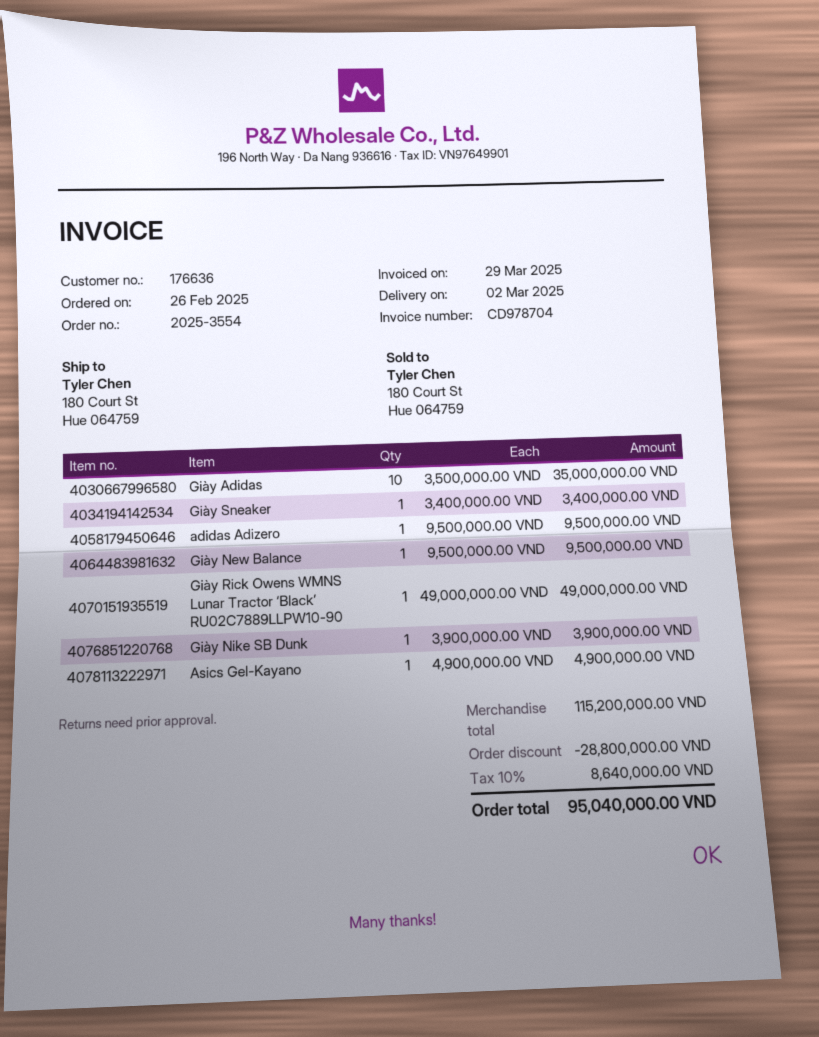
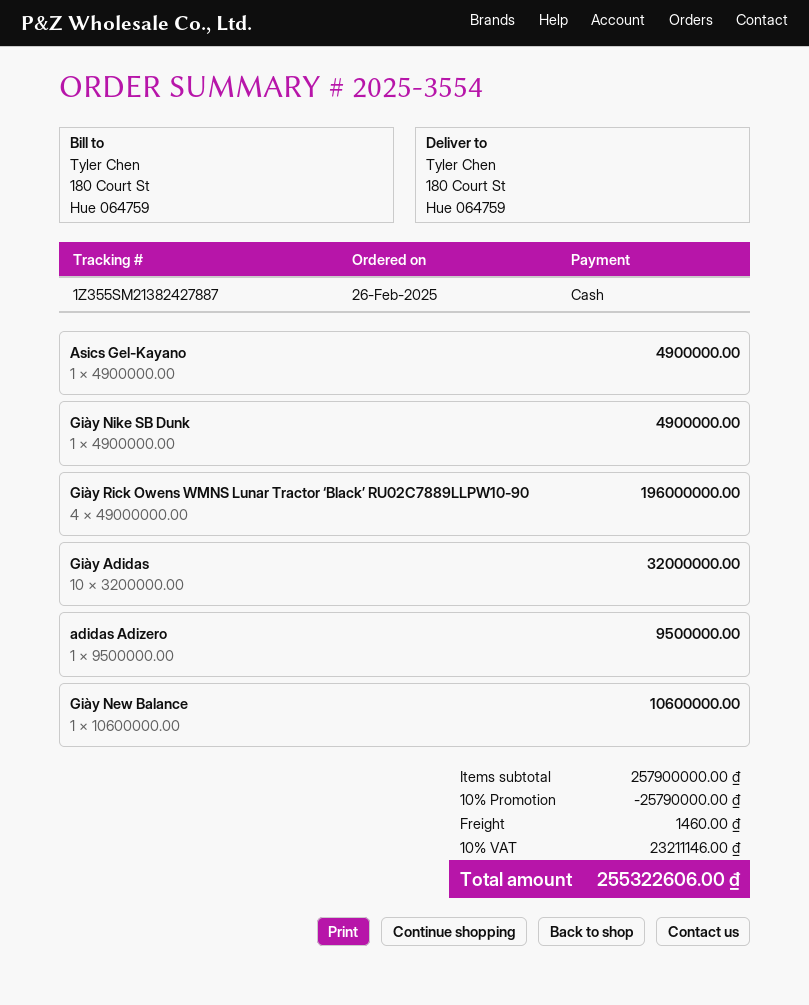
Giày Adidas: 10 x 3500000.00 = 35000000.00 -> 10 x 3200000.00 = 32000000.00
Giày Sneaker: 1 x 3400000.00 = 3400000.00 -> none
Giày New Balance: 1 x 9500000.00 = 9500000.00 -> 1 x 10600000.00 = 10600000.00
Giày Rick Owens WMNS Lunar Tractor ‘Black’ RU02C7889LLPW10-90: 1 x 49000000.00 = 49000000.00 -> 4 x 49000000.00 = 196000000.00
Giày Nike SB Dunk: 1 x 3900000.00 = 3900000.00 -> 1 x 4900000.00 = 4900000.00
subtotal: 115200000.00 -> 257900000.00
discount: 28800000.00 -> 25790000.00
shipping: none -> 1460.00
tax: 10% = 8640000.00 -> 10% = 23211146.00
total: 95040000.00 -> 255322606.00

